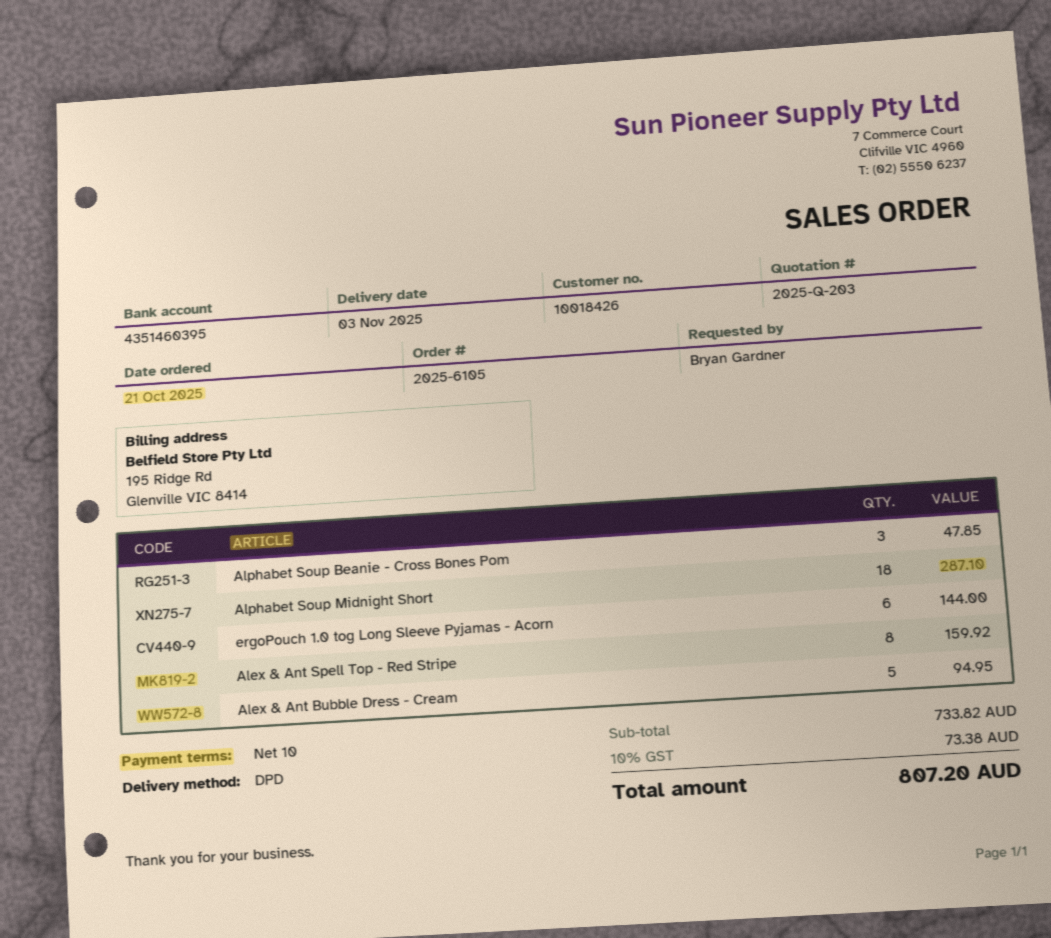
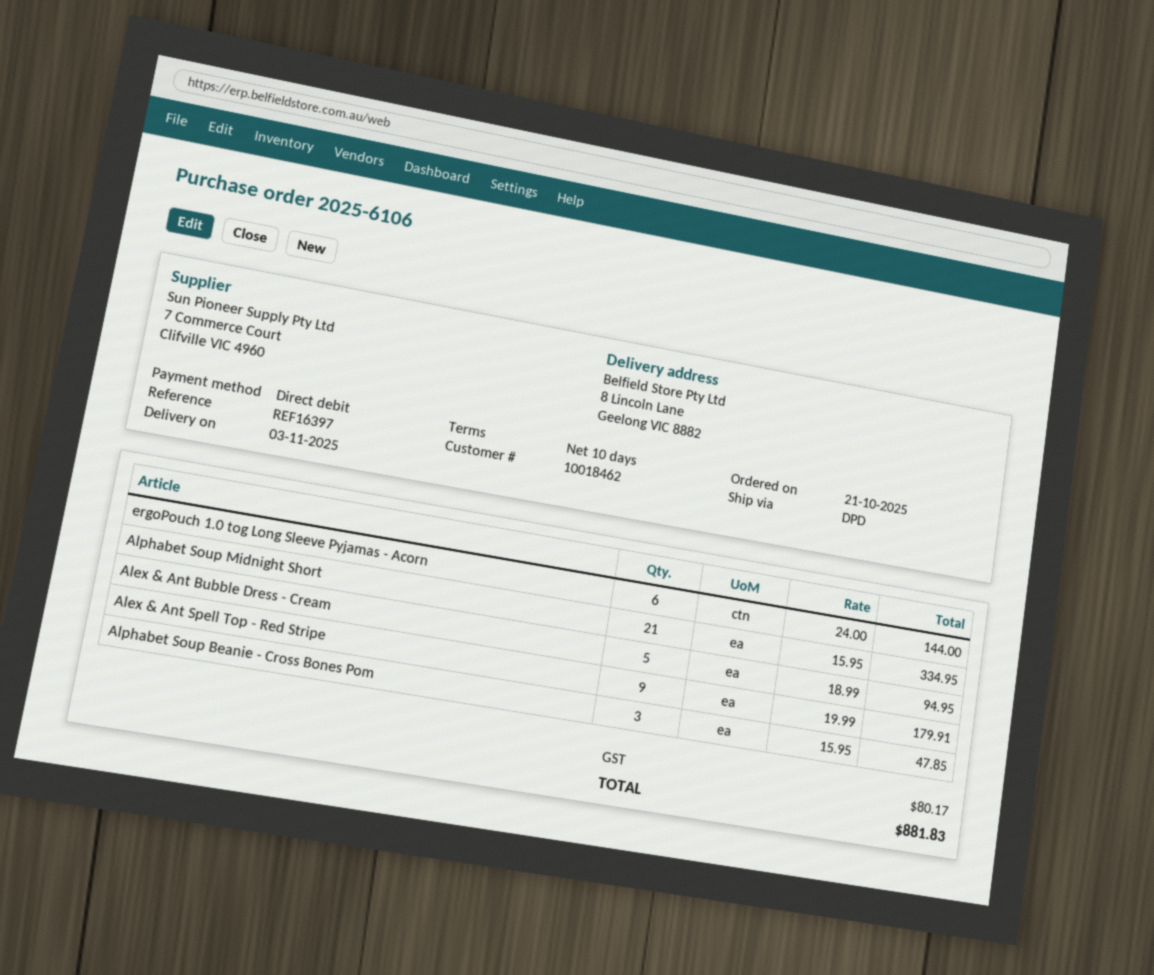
order number: 2025-6105 -> 2025-6106
customer number: 10018426 -> 10018462
Alphabet Soup Midnight Short: 18 for 287.10 -> 21 for 334.95
Alex & Ant Spell Top - Red Stripe: 8 for 159.92 -> 9 for 179.91
tax: 73.38 -> 80.17
total: 807.20 -> 881.83

